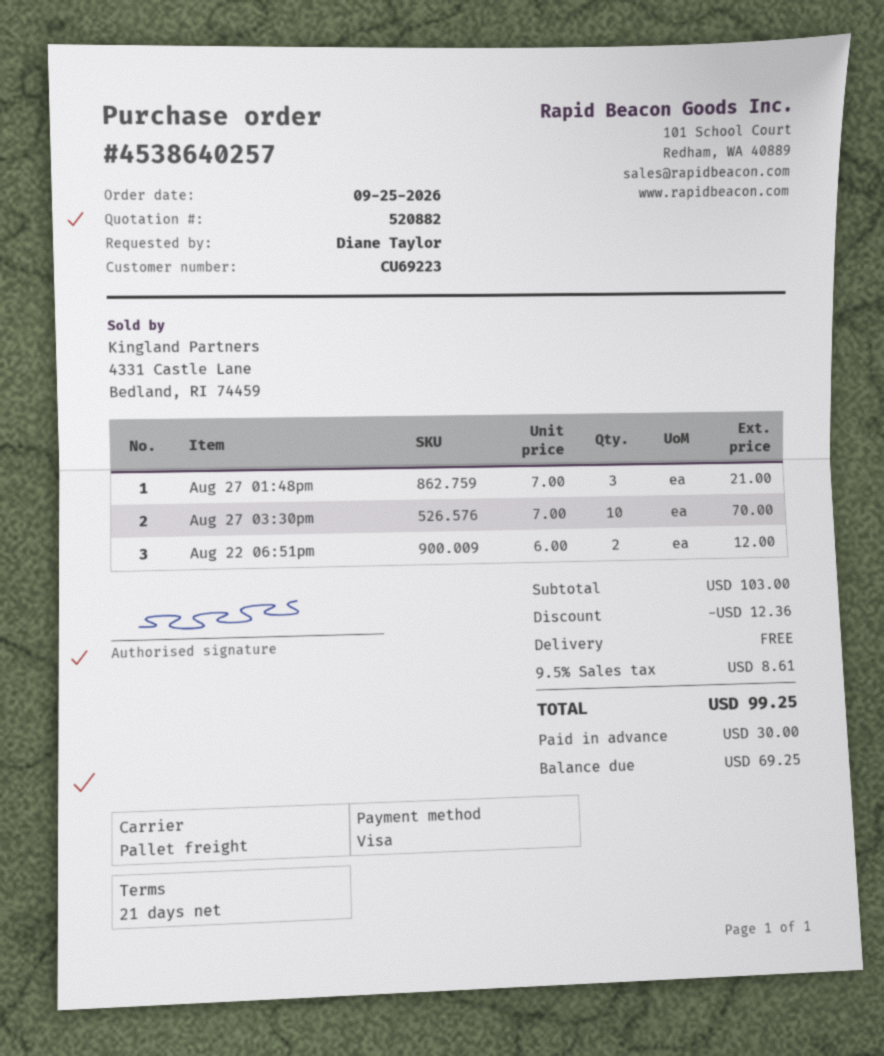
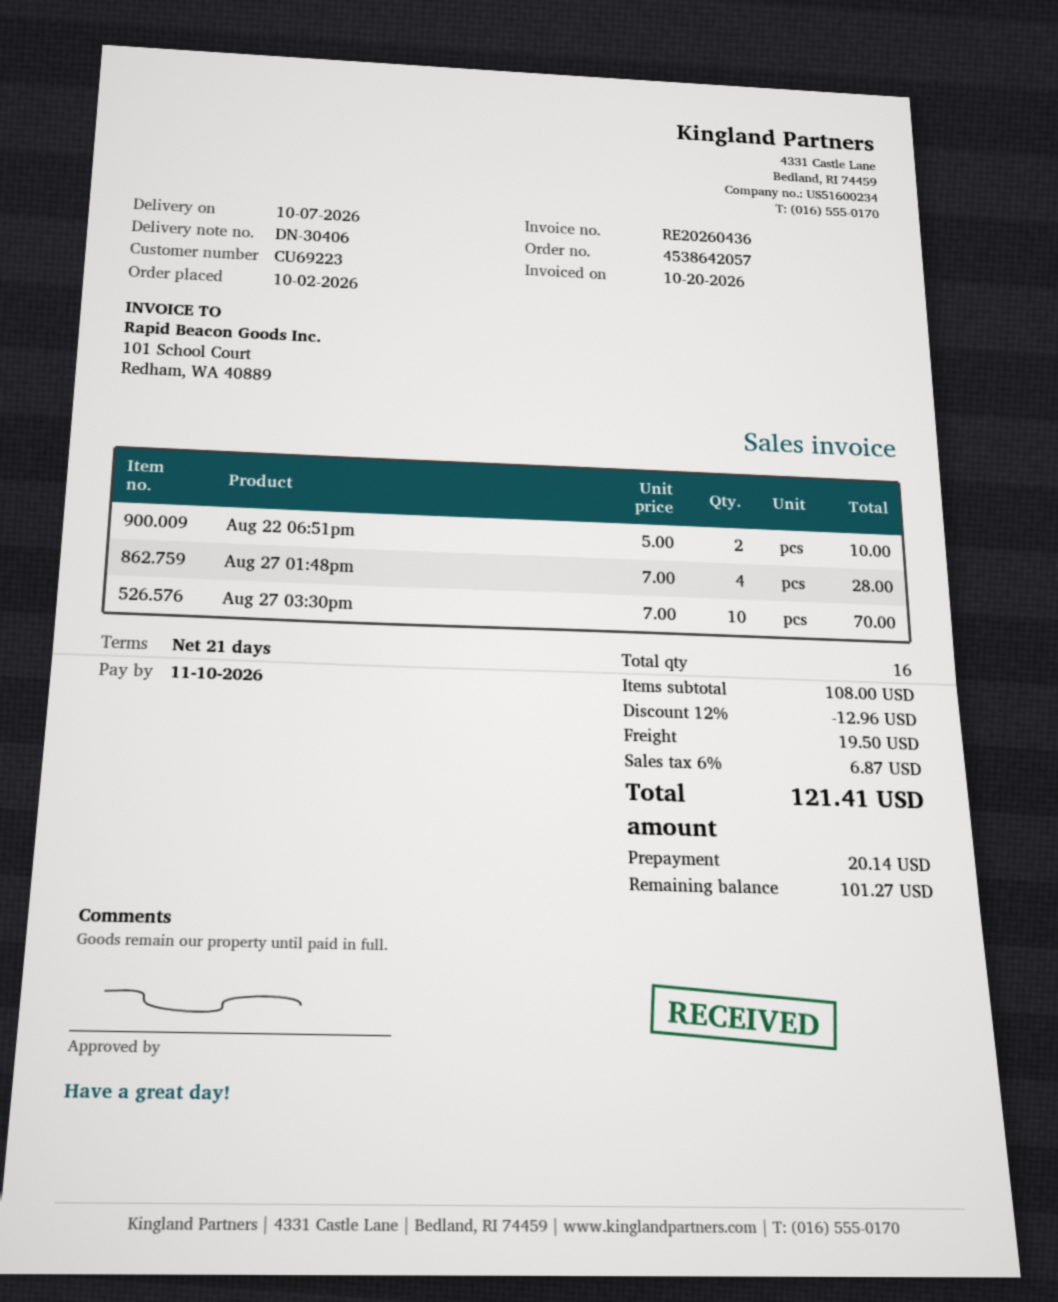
order number: 4538640257 -> 4538642057
order date: 2026-09-25 -> 2026-10-02
Aug 27 01:48pm: 3 x 7.00 = 21.00 -> 4 x 7.00 = 28.00
Aug 22 06:51pm: 2 x 6.00 = 12.00 -> 2 x 5.00 = 10.00
subtotal: 103.00 -> 108.00
discount: 12.36 -> 12.96
shipping: 0.00 -> 19.50
tax: 9.5% = 8.61 -> 6% = 6.87
total: 99.25 -> 121.41
deposit: 30.00 -> 20.14
balance: 69.25 -> 101.27

